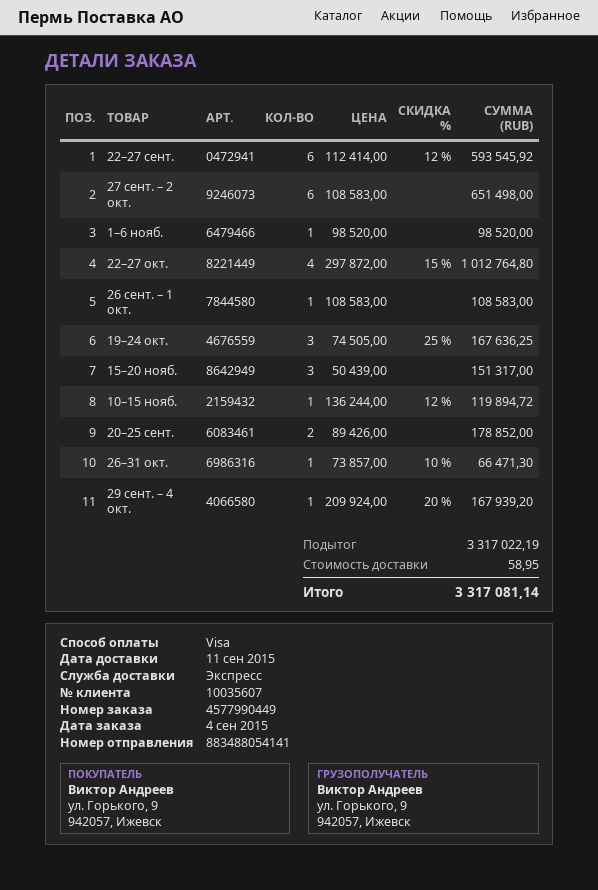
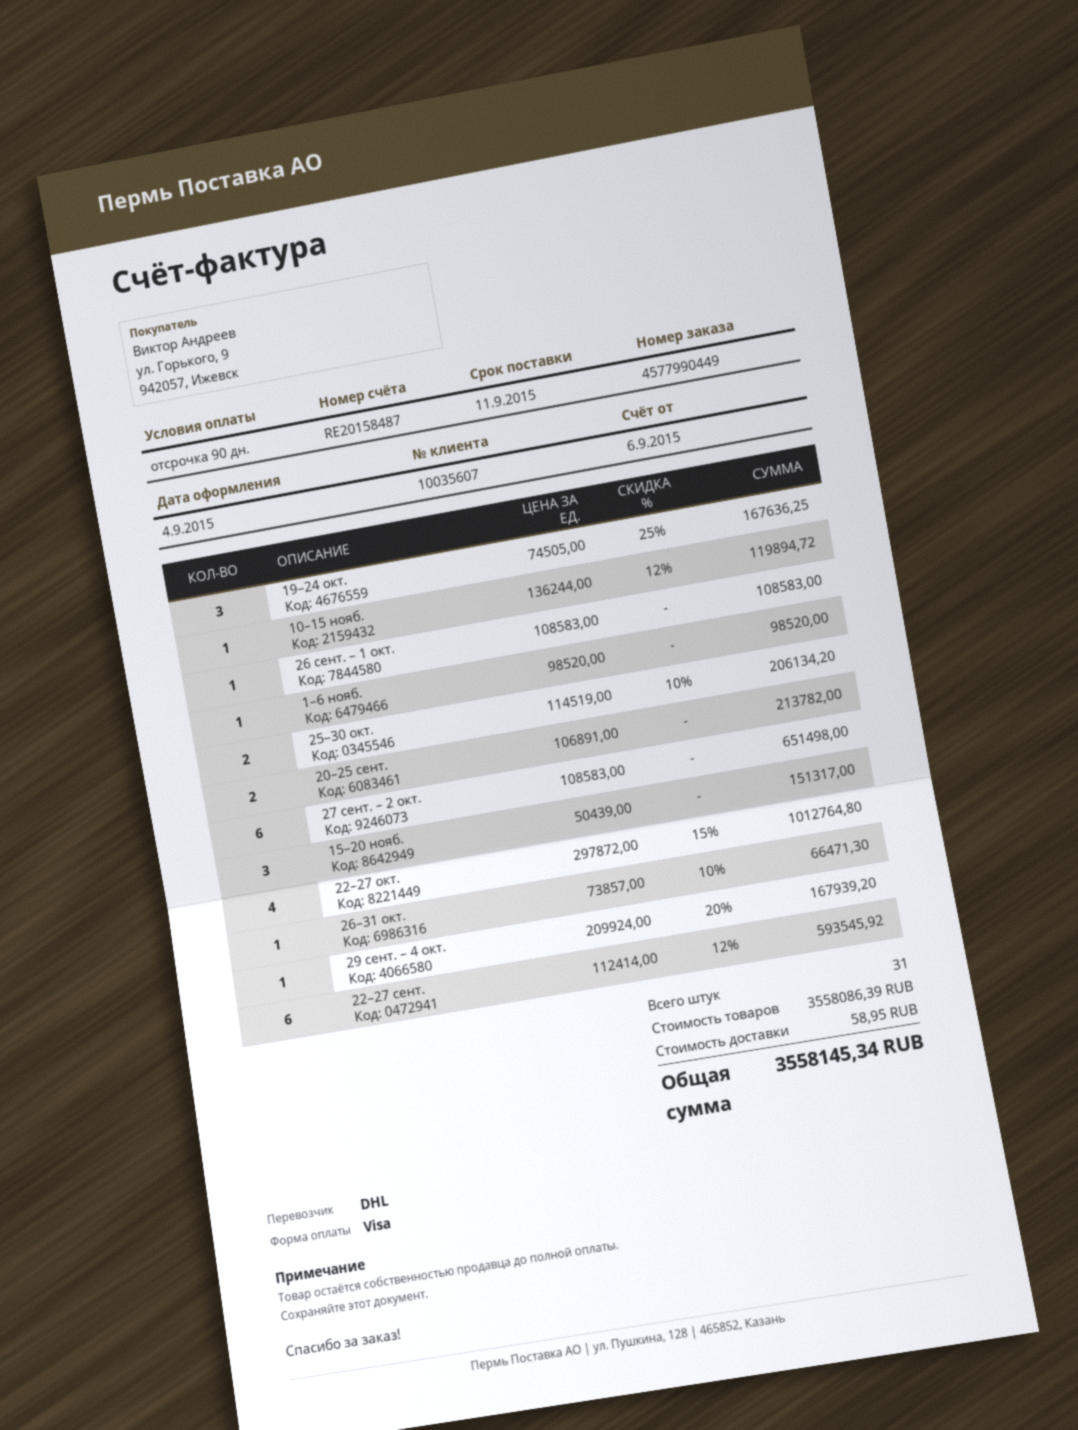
shipping method: express -> DHL
20–25 сент.: 2 x 89426.00 = 178852.00 -> 2 x 106891.00 = 213782.00
25–30 окт.: none -> 2 x 114519.00 - 10% = 206134.20
subtotal: 3317022.19 -> 3558086.39
total: 3317081.14 -> 3558145.34

